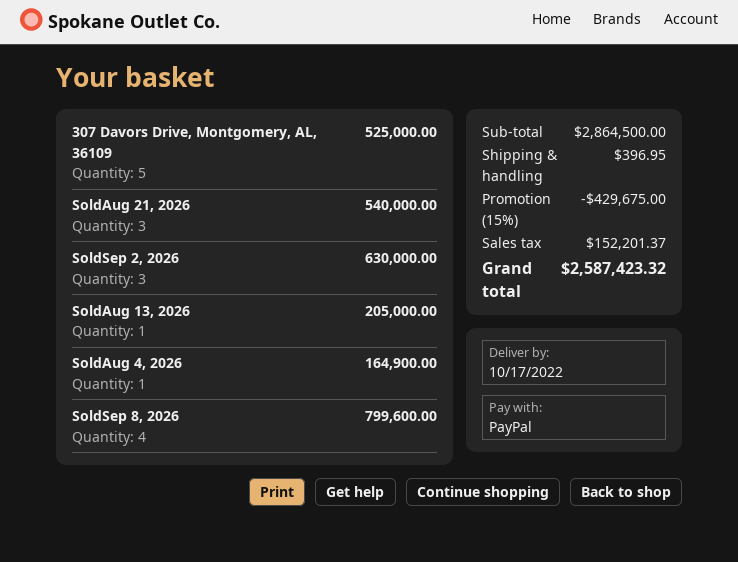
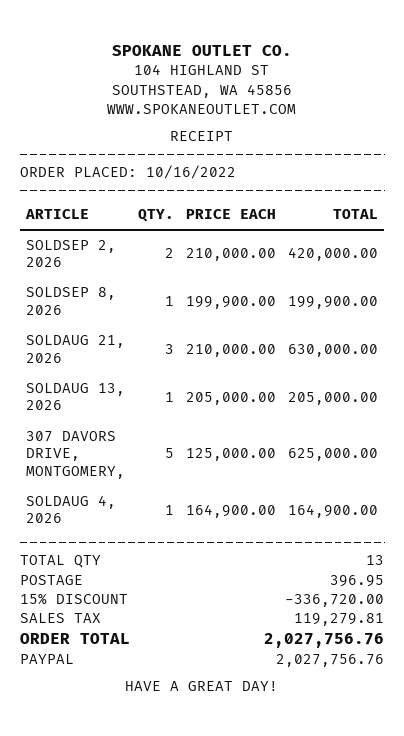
307 Davors Drive, Montgomery, AL, 36109: 5 for 525000.00 -> 5 for 625000.00
SoldAug 21, 2026: 3 for 540000.00 -> 3 for 630000.00
SoldSep 2, 2026: 3 for 630000.00 -> 2 for 420000.00
SoldSep 8, 2026: 4 for 799600.00 -> 1 for 199900.00
discount: 15% = 429675.00 -> 15% = 336720.00
tax: 152201.37 -> 119279.81
total: 2587423.32 -> 2027756.76

